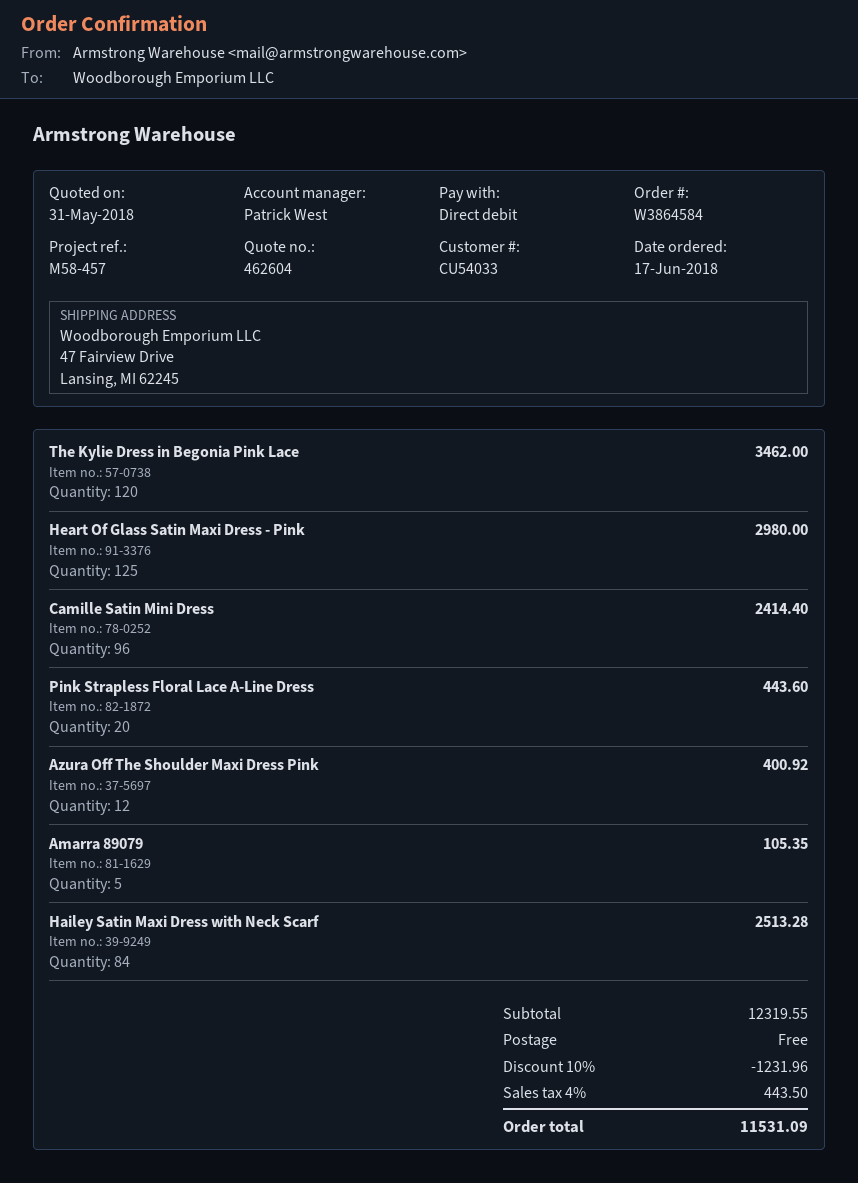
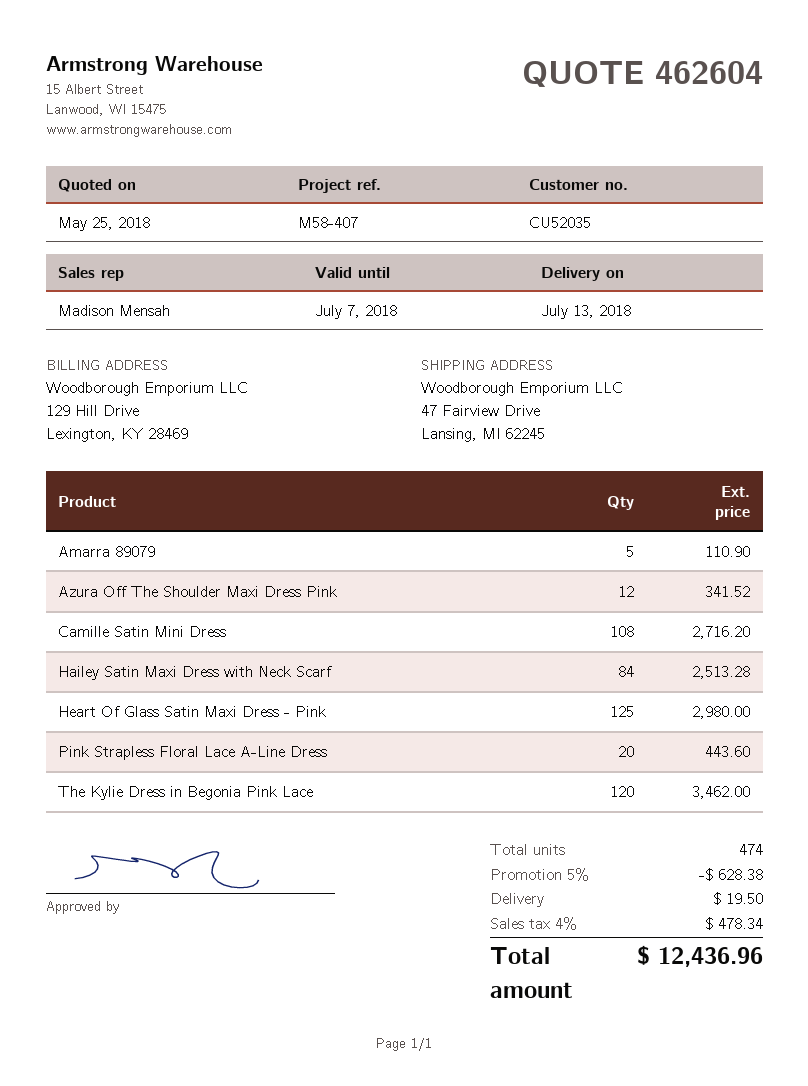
quote date: 2018-05-31 -> 2018-05-25
customer number: CU54033 -> CU52035
reference: M58-457 -> M58-407
sales rep: Patrick West -> Madison Mensah
Camille Satin Mini Dress: 96 for 2414.40 -> 108 for 2716.20
Azura Off The Shoulder Maxi Dress Pink: 12 for 400.92 -> 12 for 341.52
Amarra 89079: 5 for 105.35 -> 5 for 110.90
discount: 10% = 1231.96 -> 5% = 628.38
shipping: 0.00 -> 19.50
tax: 4% = 443.50 -> 4% = 478.34
total: 11531.09 -> 12436.96

